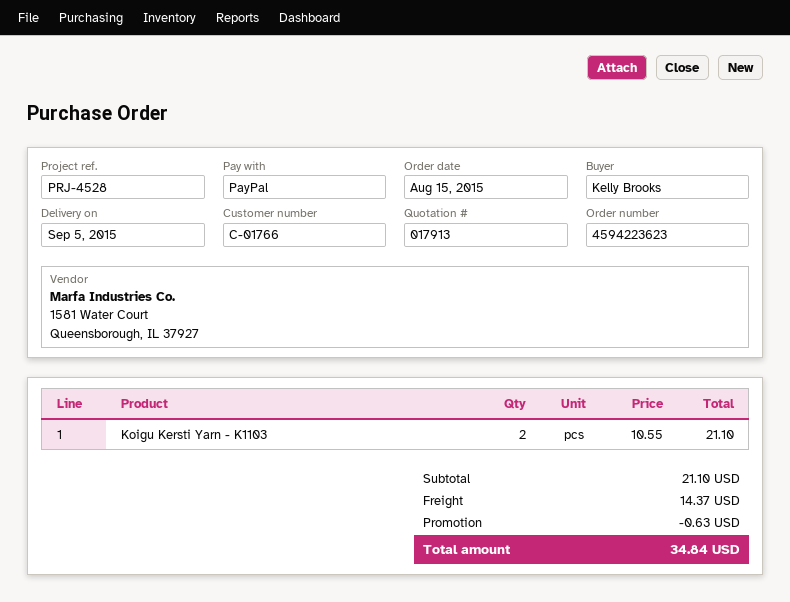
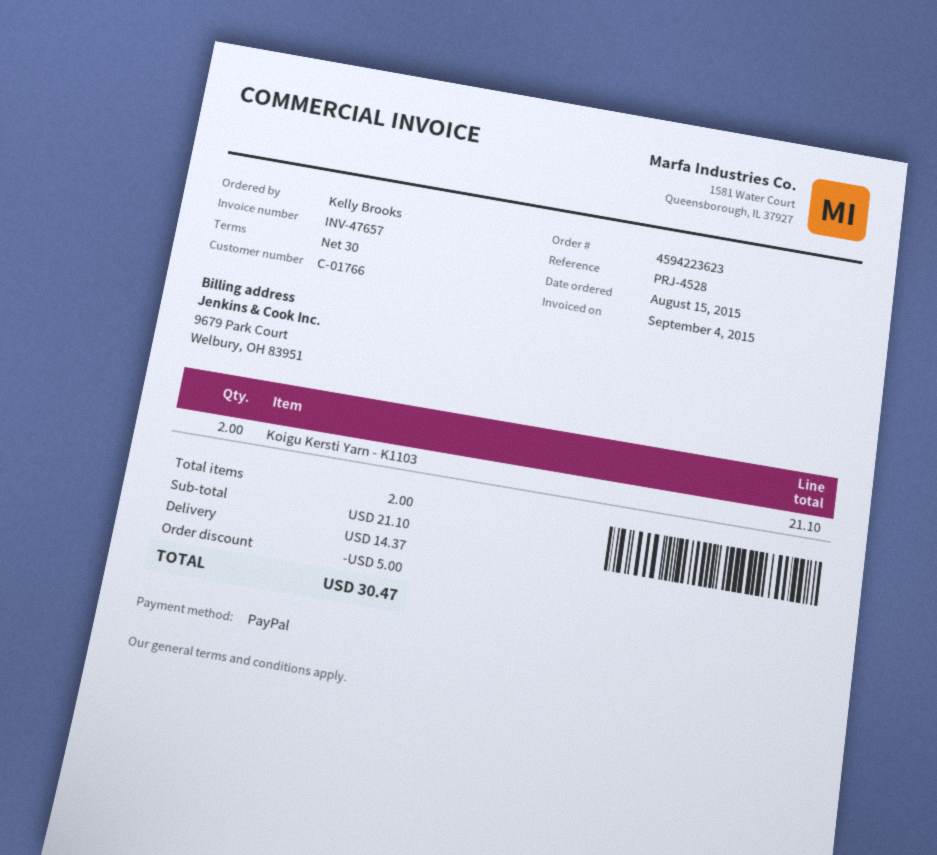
discount: 0.63 -> 5.00
total: 34.84 -> 30.47

